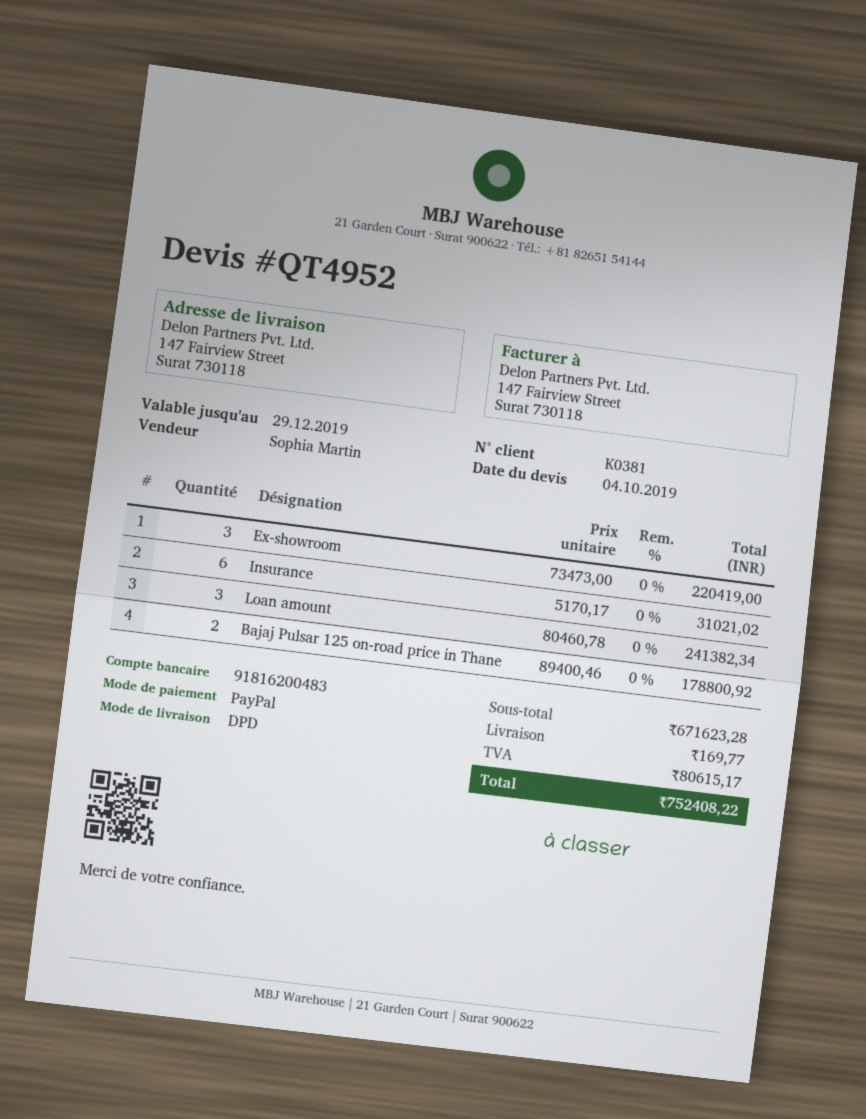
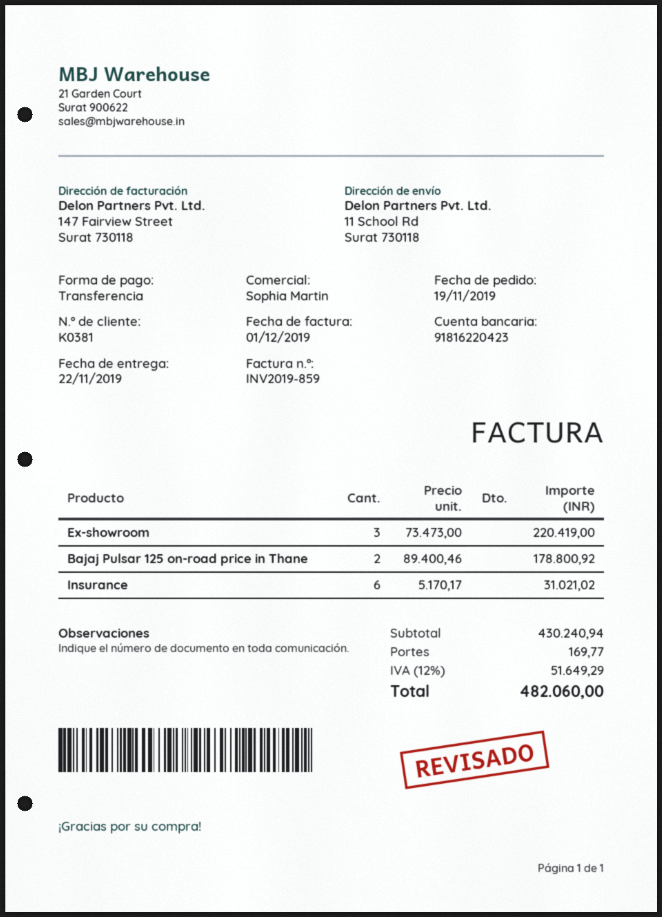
payment method: PayPal -> bank transfer
bank account: 91816200483 -> 91816220423
ship to: 147 Fairview Street, Surat 730118 -> 11 School Rd, Surat 730118
Loan amount: 3 x 80460.78 = 241382.34 -> none
subtotal: 671623.28 -> 430240.94
tax: 80615.17 -> 51649.29
total: 752408.22 -> 482060.00

